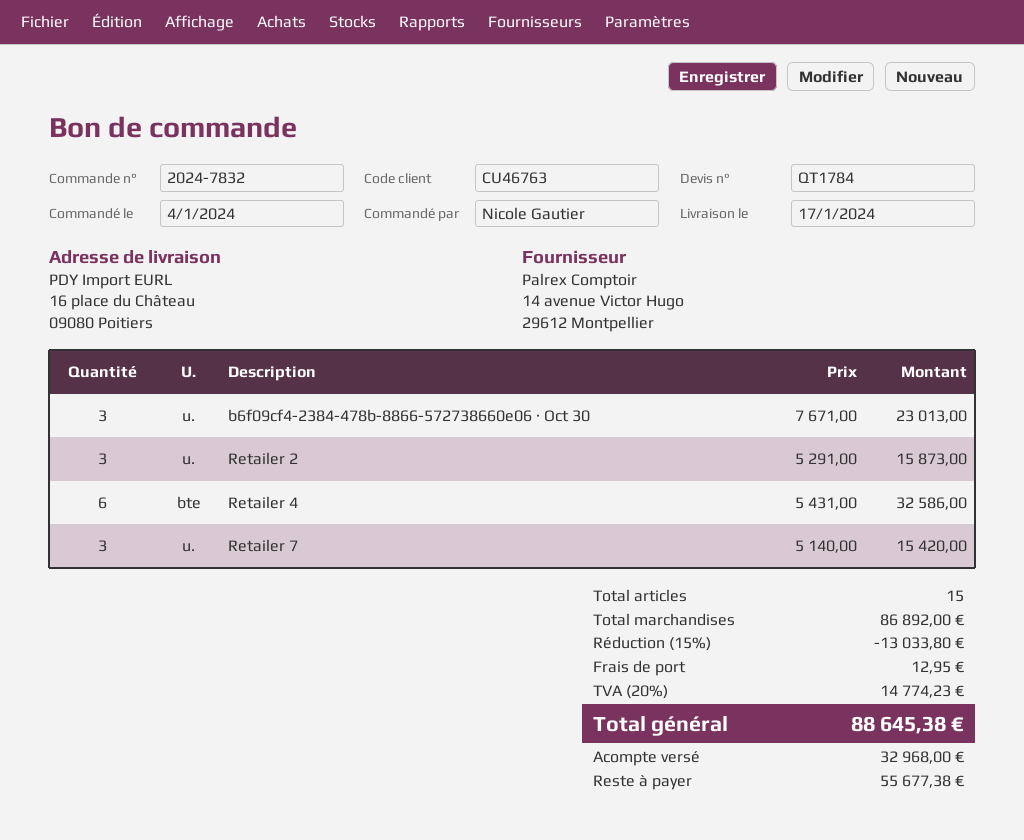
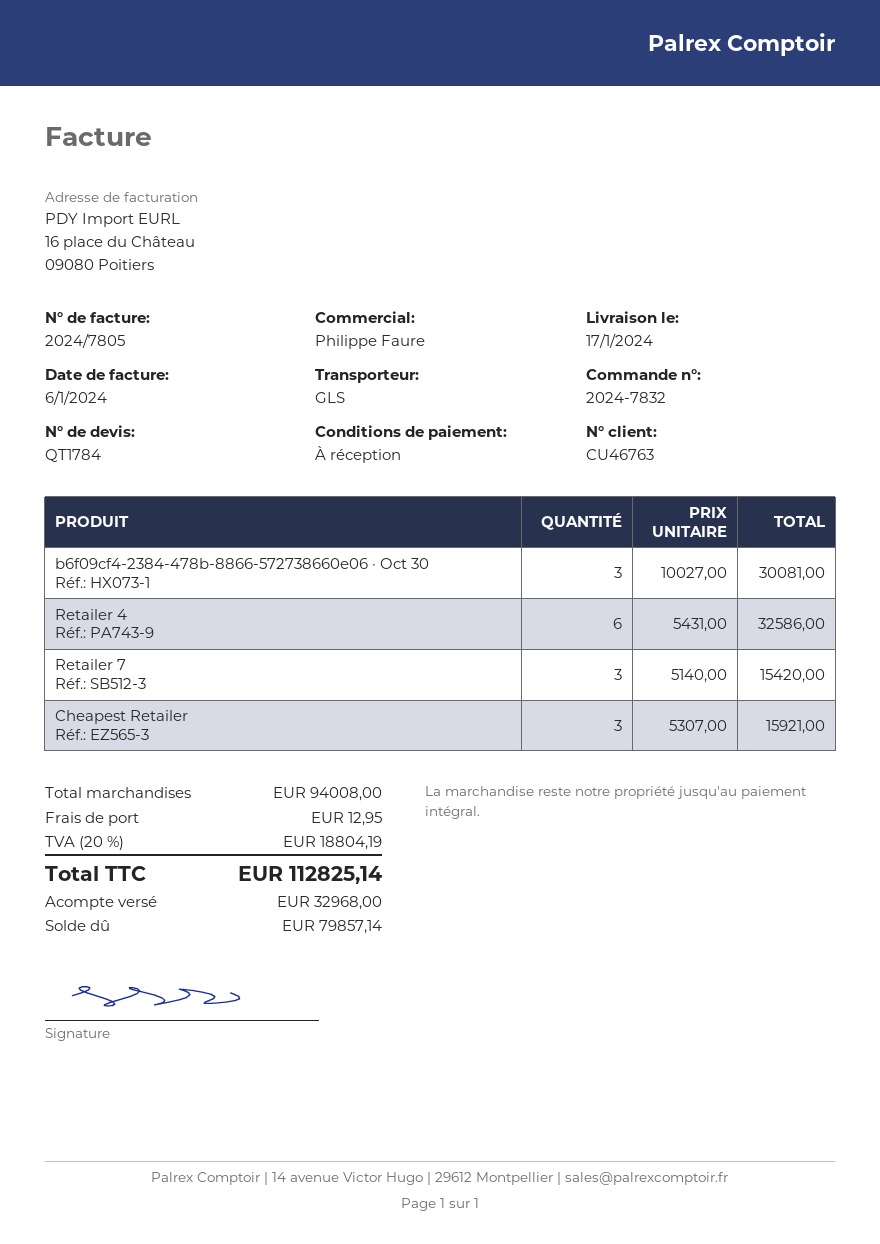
b6f09cf4-2384-478b-8866-572738660e06 · Oct 30: 3 x 7671.00 = 23013.00 -> 3 x 10027.00 = 30081.00
Retailer 2: 3 x 5291.00 = 15873.00 -> none
Cheapest Retailer: none -> 3 x 5307.00 = 15921.00
subtotal: 86892.00 -> 94008.00
discount: 15% = 13033.80 -> none
tax: 20% = 14774.23 -> 20% = 18804.19
total: 88645.38 -> 112825.14
balance: 55677.38 -> 79857.14

